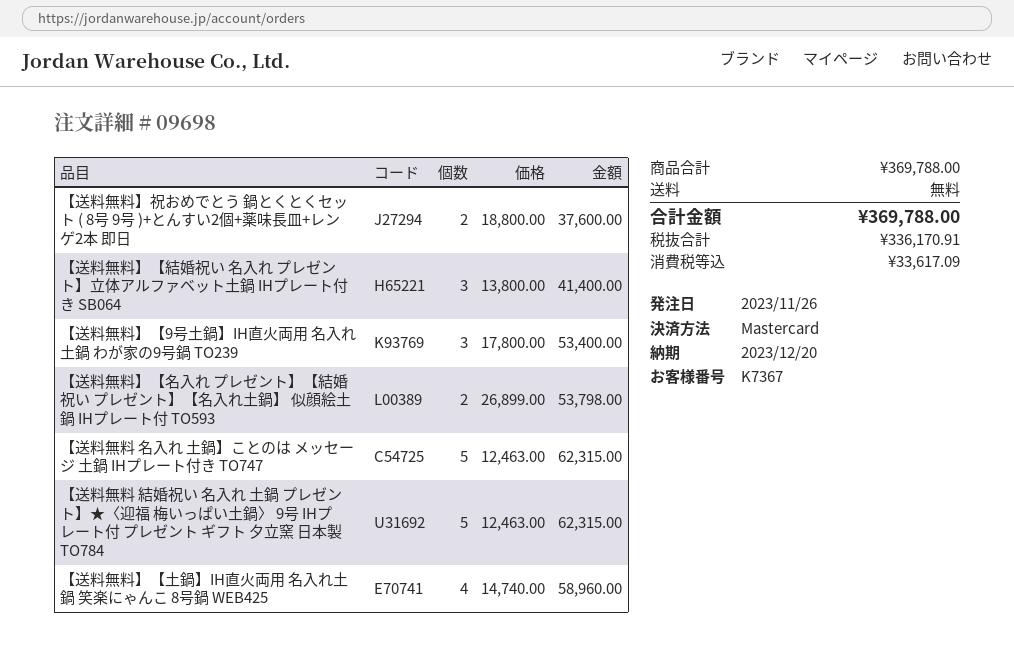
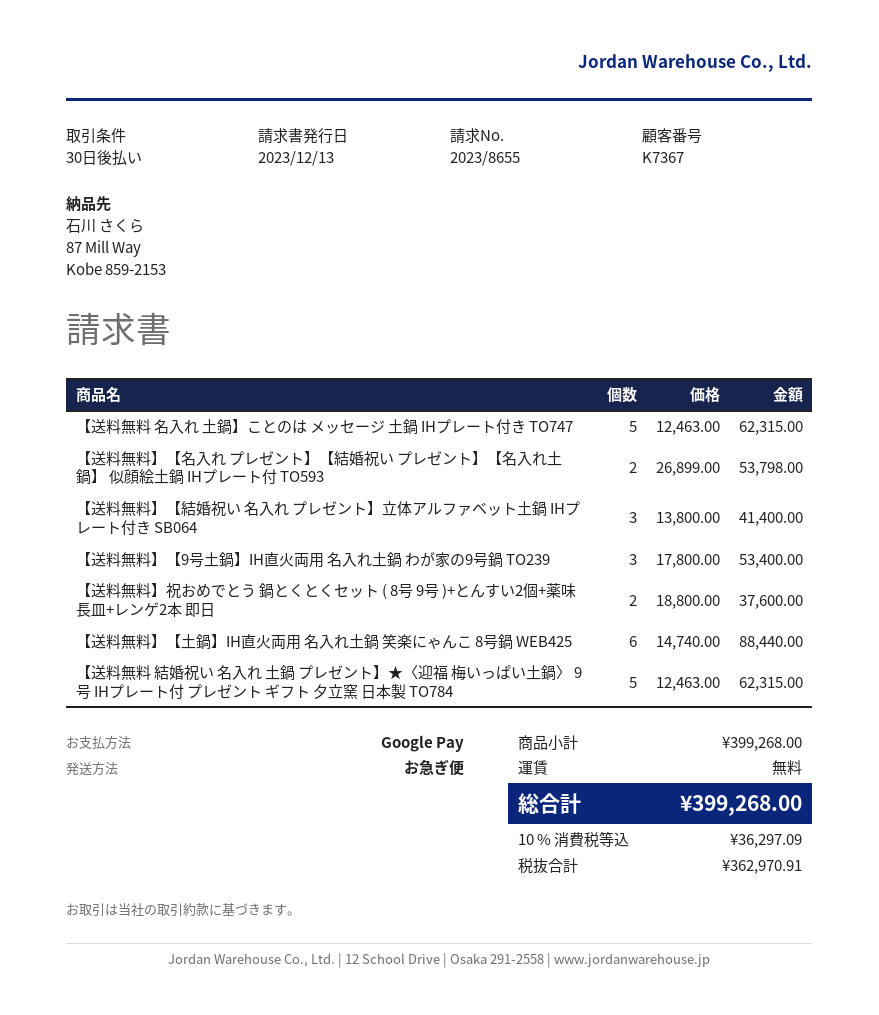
payment method: Mastercard -> Google Pay
【送料無料】【土鍋】IH直火両用 名入れ土鍋 笑楽にゃんこ 8号鍋 WEB425: 4 x 14740.00 = 58960.00 -> 6 x 14740.00 = 88440.00
subtotal: 369788.00 -> 399268.00
net: 336170.91 -> 362970.91
tax: 33617.09 -> 36297.09
total: 369788.00 -> 399268.00

